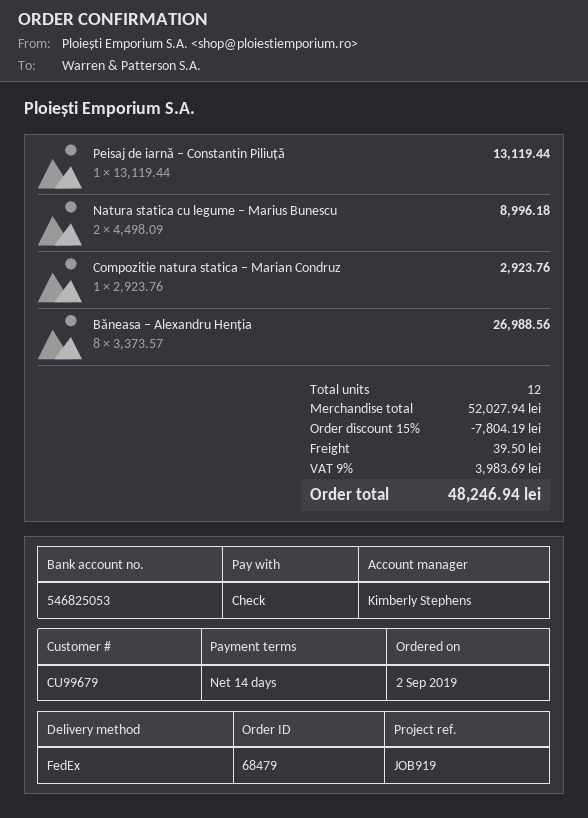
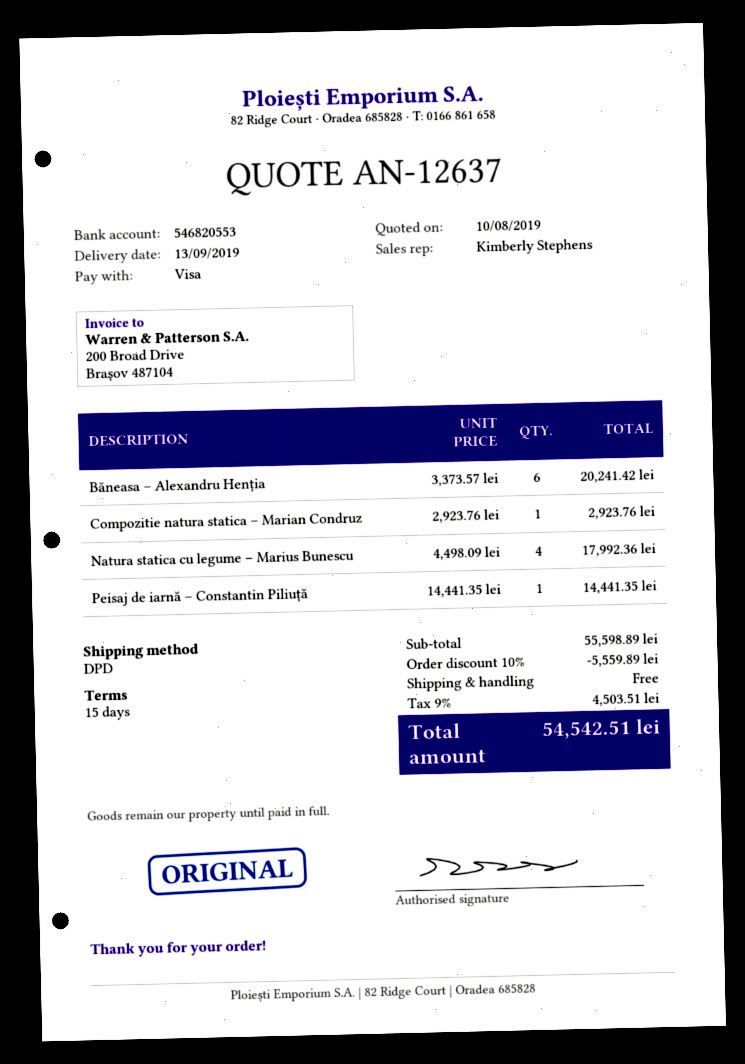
payment terms: 14 days -> 15 days
payment method: cheque -> Visa
bank account: 546825053 -> 546820553
shipping method: FedEx -> DPD
Peisaj de iarnă – Constantin Piliuță: 1 x 13119.44 = 13119.44 -> 1 x 14441.35 = 14441.35
Natura statica cu legume – Marius Bunescu: 2 x 4498.09 = 8996.18 -> 4 x 4498.09 = 17992.36
Băneasa – Alexandru Henția: 8 x 3373.57 = 26988.56 -> 6 x 3373.57 = 20241.42
subtotal: 52027.94 -> 55598.89
discount: 15% = 7804.19 -> 10% = 5559.89
shipping: 39.50 -> 0.00
tax: 9% = 3983.69 -> 9% = 4503.51
total: 48246.94 -> 54542.51

